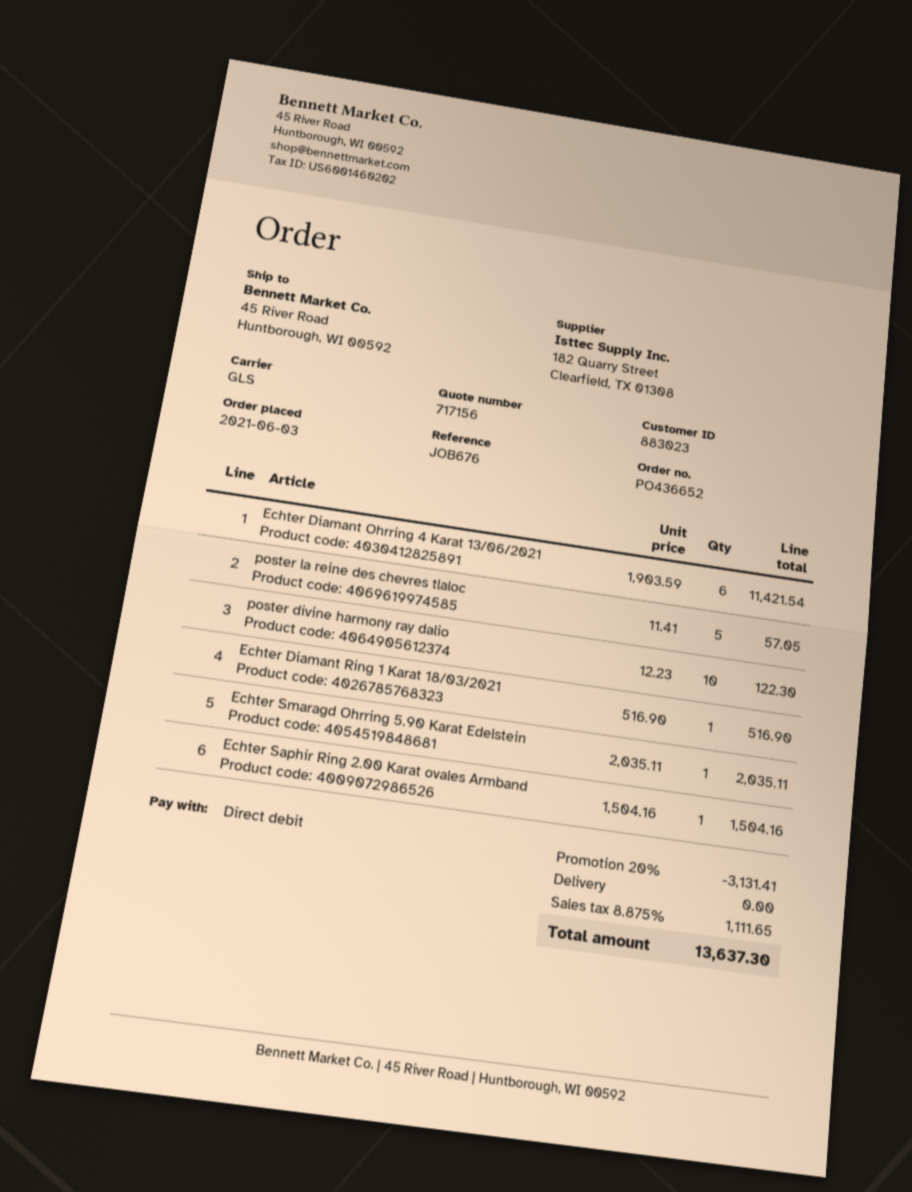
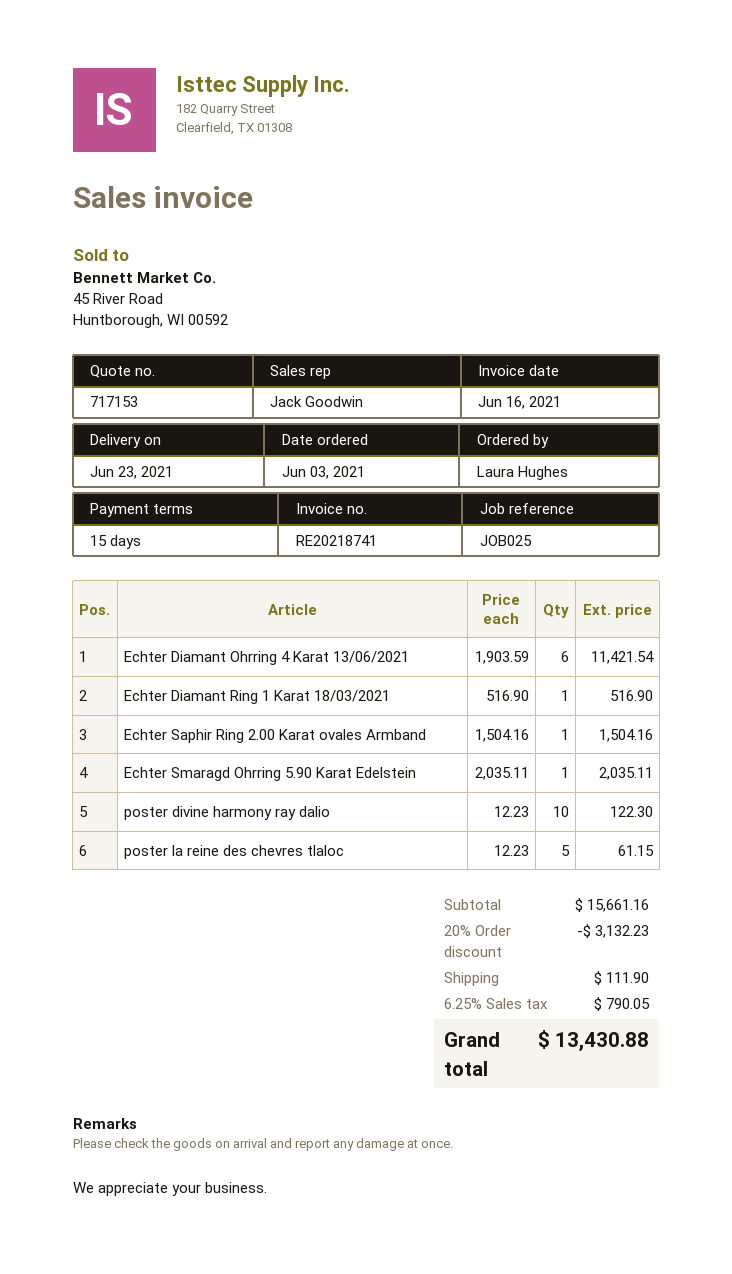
quote number: 717156 -> 717153
reference: JOB676 -> JOB025
poster la reine des chevres tlaloc: 5 x 11.41 = 57.05 -> 5 x 12.23 = 61.15
discount: 20% = 3131.41 -> 20% = 3132.23
shipping: 0.00 -> 111.90
tax: 8.875% = 1111.65 -> 6.25% = 790.05
total: 13637.30 -> 13430.88

